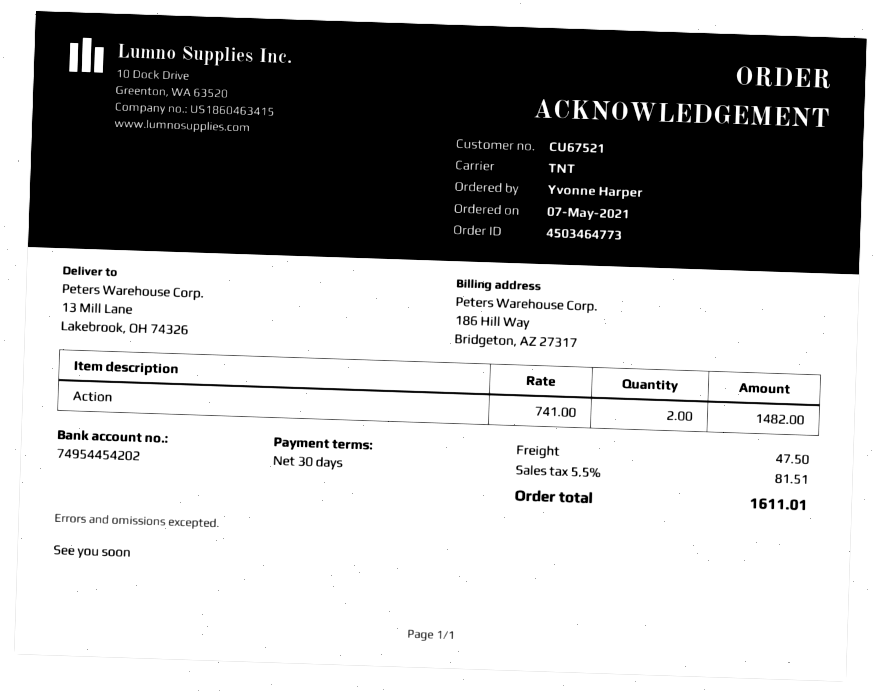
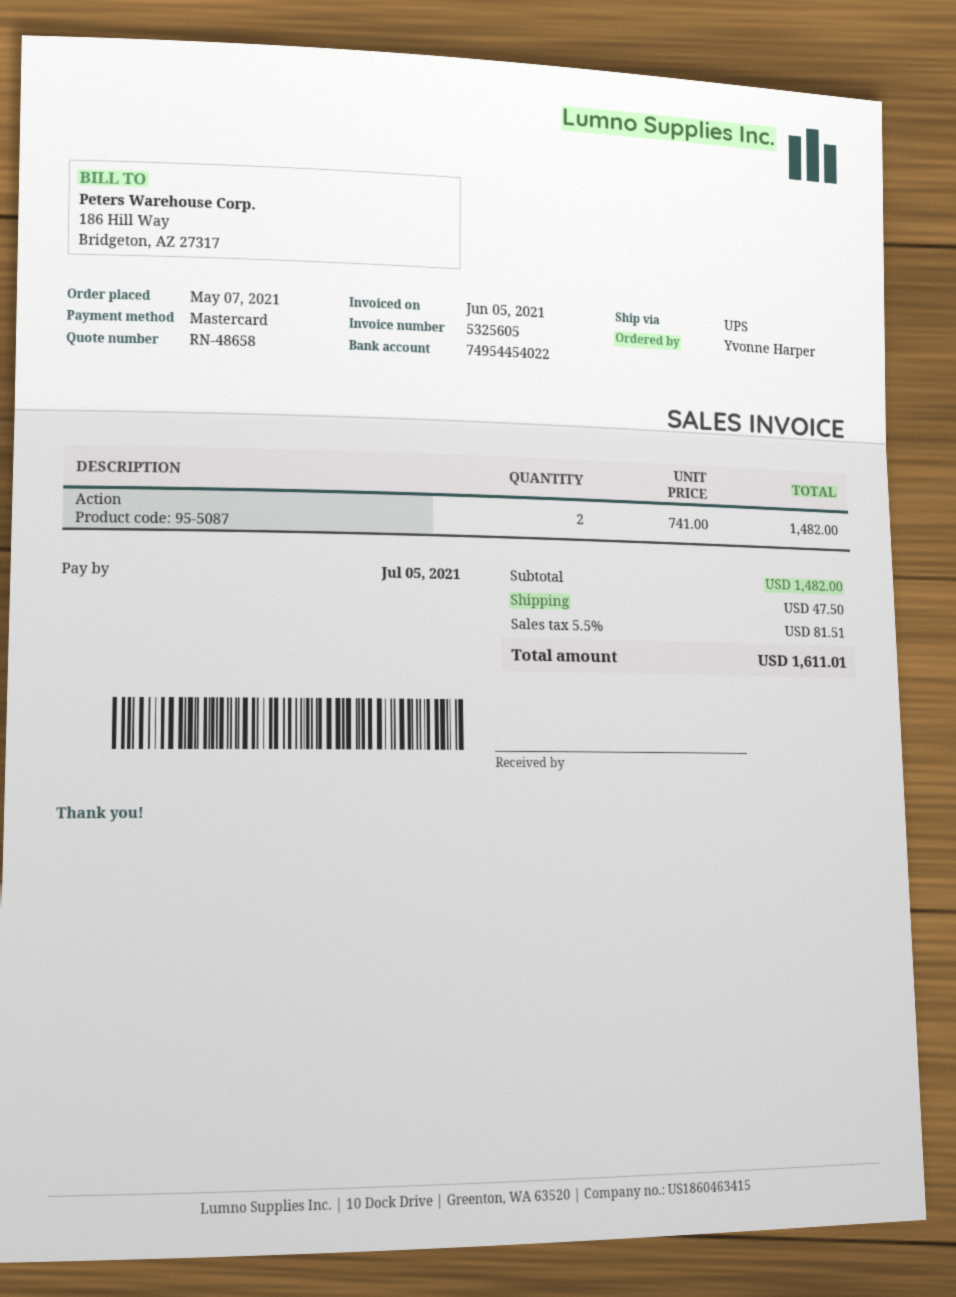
bank account: 74954454202 -> 74954454022
shipping method: TNT -> UPS

